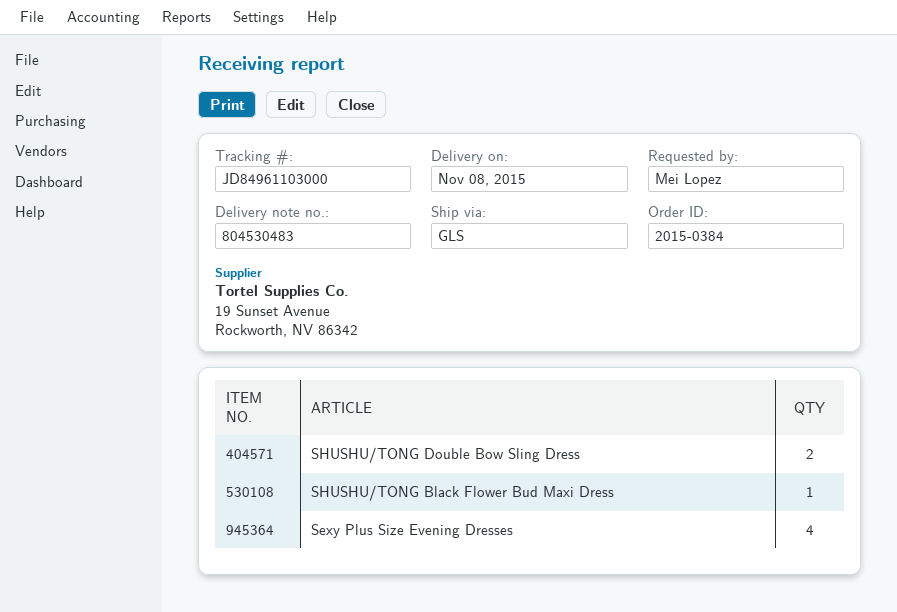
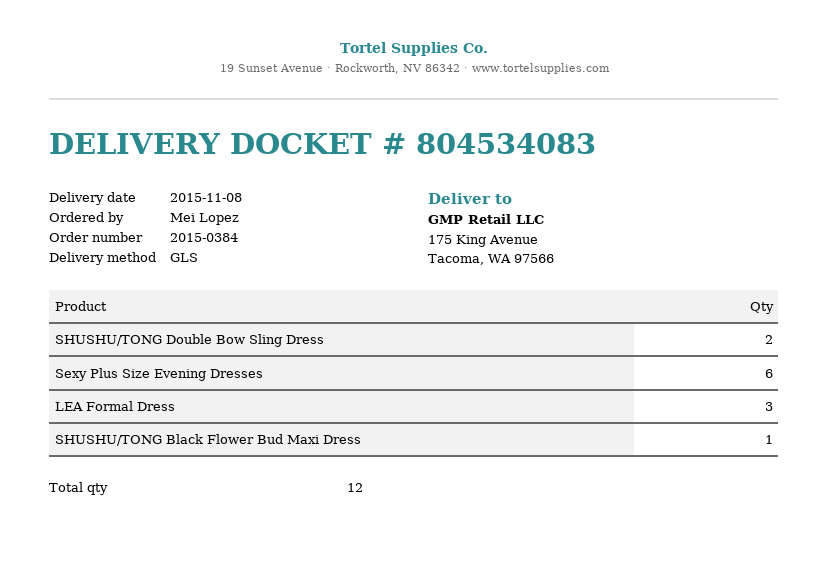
delivery note number: 804530483 -> 804534083
Sexy Plus Size Evening Dresses: 4 -> 6
LEA Formal Dress: none -> 3

